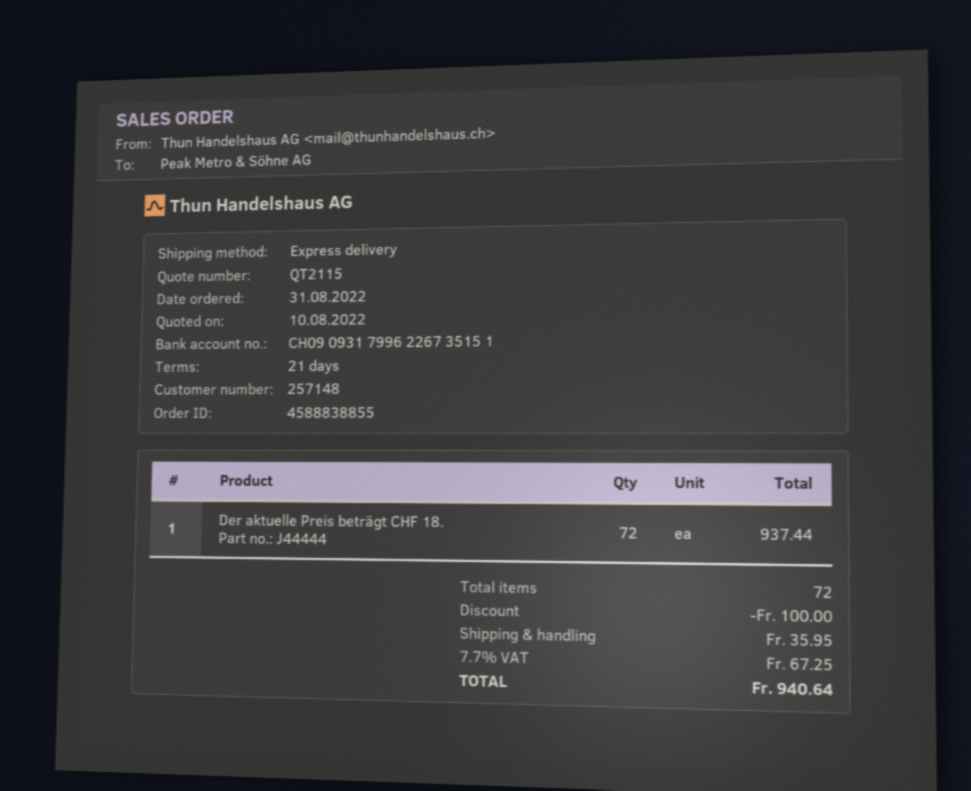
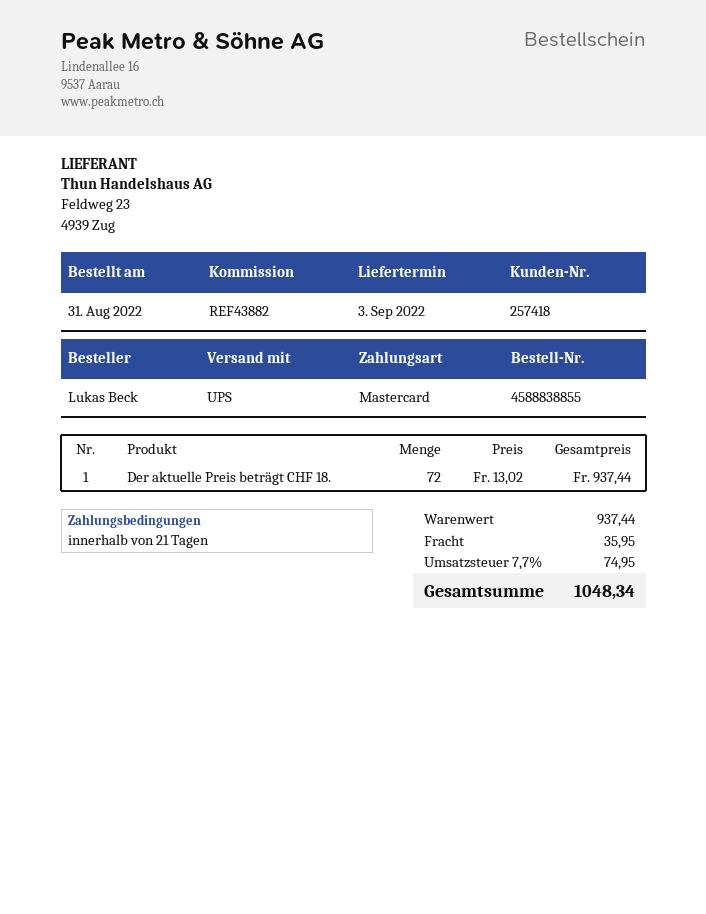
customer number: 257148 -> 257418
shipping method: express -> UPS
discount: 100.00 -> none
tax: 7.7% = 67.25 -> 7.7% = 74.95
total: 940.64 -> 1048.34

